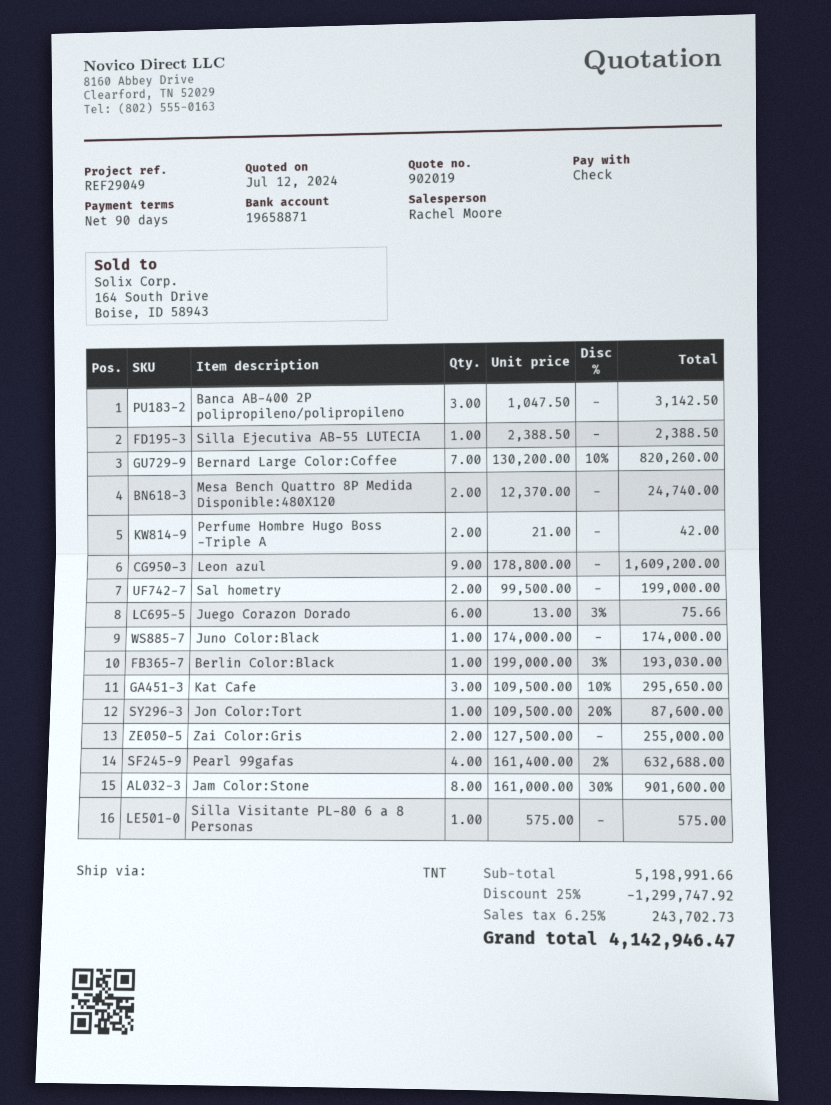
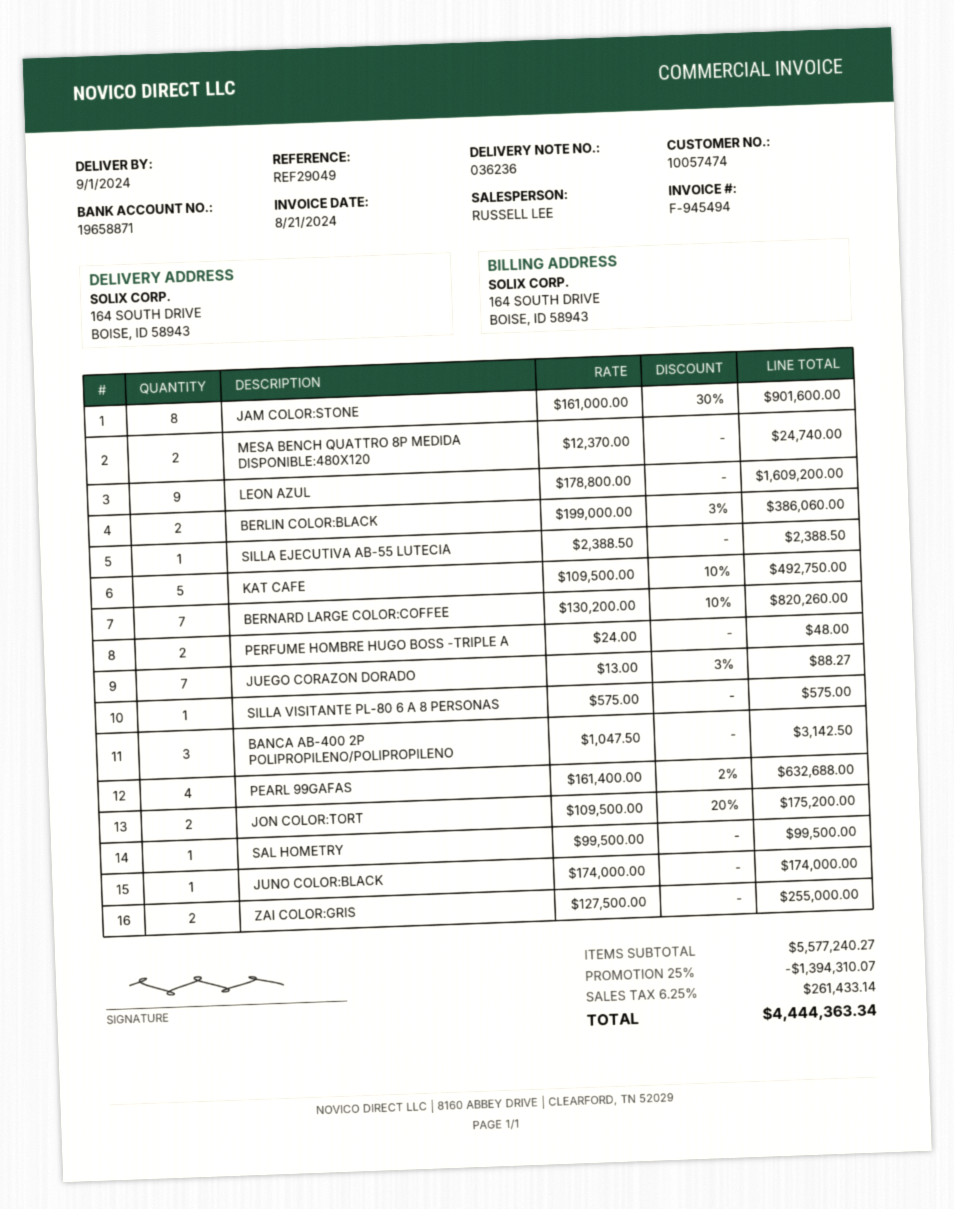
sales rep: Rachel Moore -> RUSSELL LEE
Perfume Hombre Hugo Boss -Triple A: 2 x 21.00 = 42.00 -> 2 x 24.00 = 48.00
Sal hometry: 2 x 99500.00 = 199000.00 -> 1 x 99500.00 = 99500.00
Juego Corazon Dorado: 6 x 13.00 - 3% = 75.66 -> 7 x 13.00 - 3% = 88.27
Berlin Color:Black: 1 x 199000.00 - 3% = 193030.00 -> 2 x 199000.00 - 3% = 386060.00
Kat Cafe: 3 x 109500.00 - 10% = 295650.00 -> 5 x 109500.00 - 10% = 492750.00
Jon Color:Tort: 1 x 109500.00 - 20% = 87600.00 -> 2 x 109500.00 - 20% = 175200.00
subtotal: 5198991.66 -> 5577240.27
discount: 25% = 1299747.92 -> 25% = 1394310.07
tax: 6.25% = 243702.73 -> 6.25% = 261433.14
total: 4142946.47 -> 4444363.34

